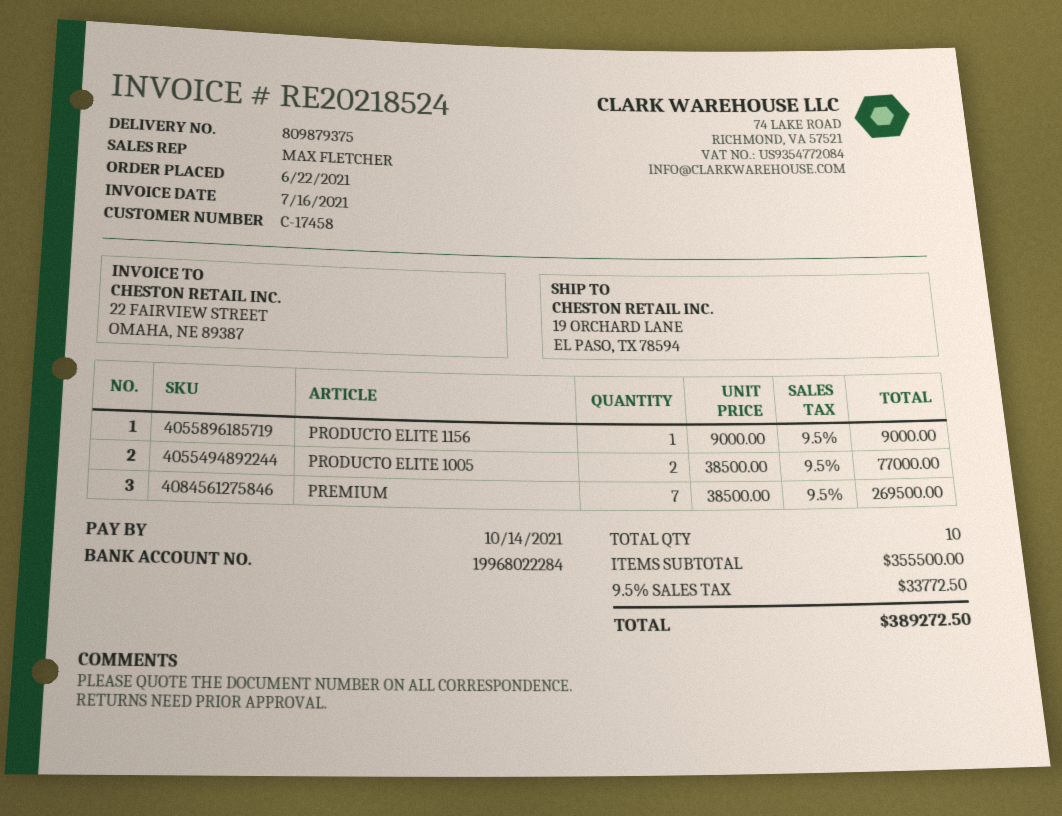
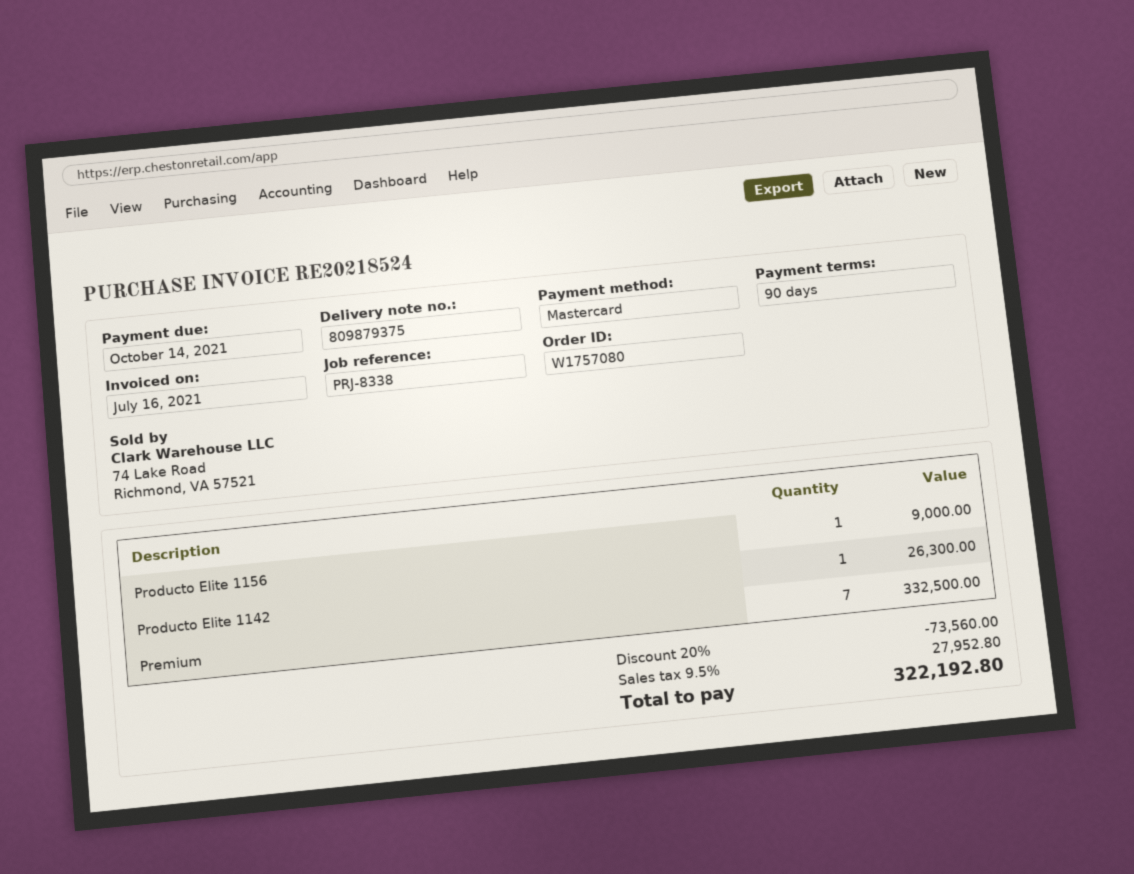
PRODUCTO ELITE 1005: 2 for 77000.00 -> none
PREMIUM: 7 for 269500.00 -> 7 for 332500.00
Producto Elite 1142: none -> 1 for 26300.00
discount: none -> 20% = 73560.00
tax: 9.5% = 33772.50 -> 9.5% = 27952.80
total: 389272.50 -> 322192.80

